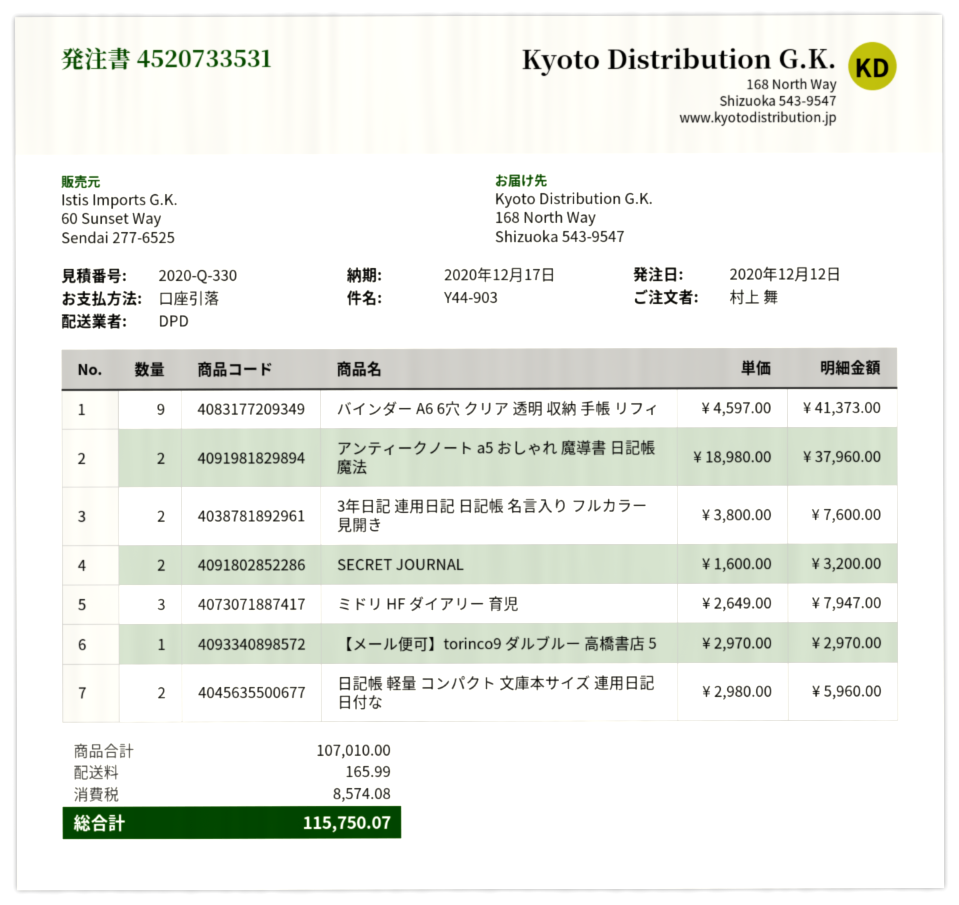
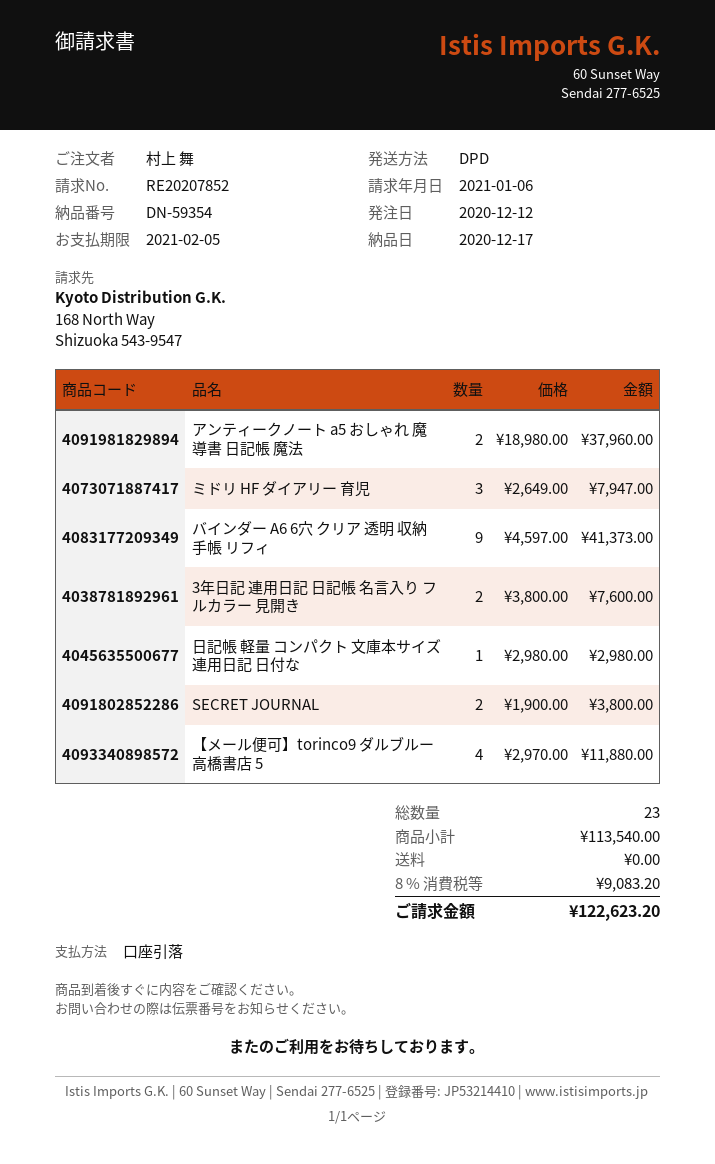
SECRET JOURNAL: 2 x 1600.00 = 3200.00 -> 2 x 1900.00 = 3800.00
【メール便可】torinco9 ダルブルー 高橋書店 5: 1 x 2970.00 = 2970.00 -> 4 x 2970.00 = 11880.00
日記帳 軽量 コンパクト 文庫本サイズ 連用日記 日付な: 2 x 2980.00 = 5960.00 -> 1 x 2980.00 = 2980.00
subtotal: 107010.00 -> 113540.00
shipping: 165.99 -> 0.00
tax: 8574.08 -> 9083.20
total: 115750.07 -> 122623.20

